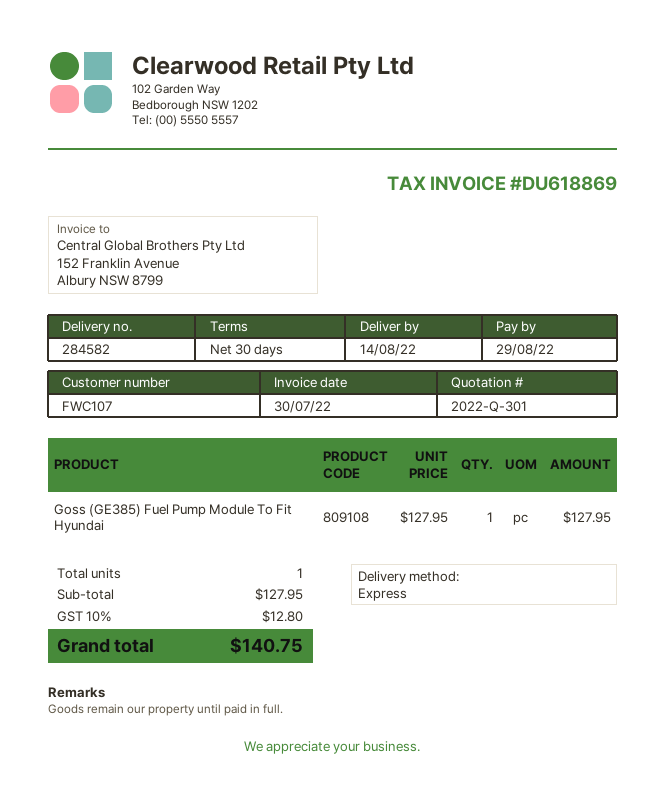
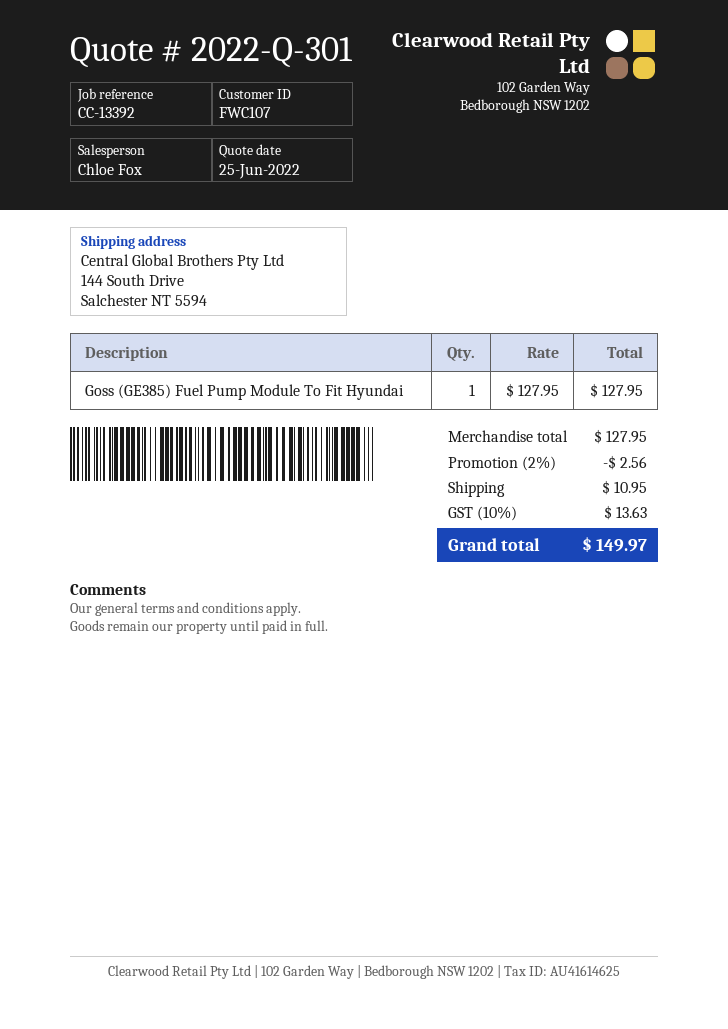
discount: none -> 2% = 2.56
shipping: none -> 10.95
tax: 10% = 12.80 -> 10% = 13.63
total: 140.75 -> 149.97

